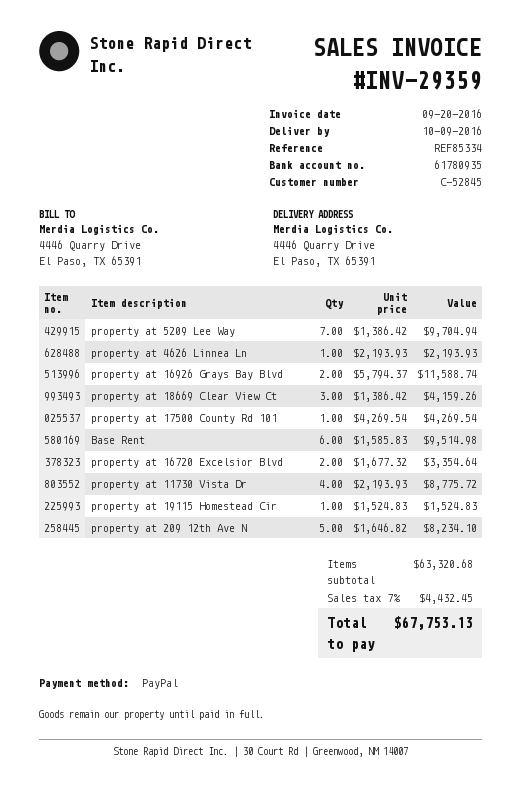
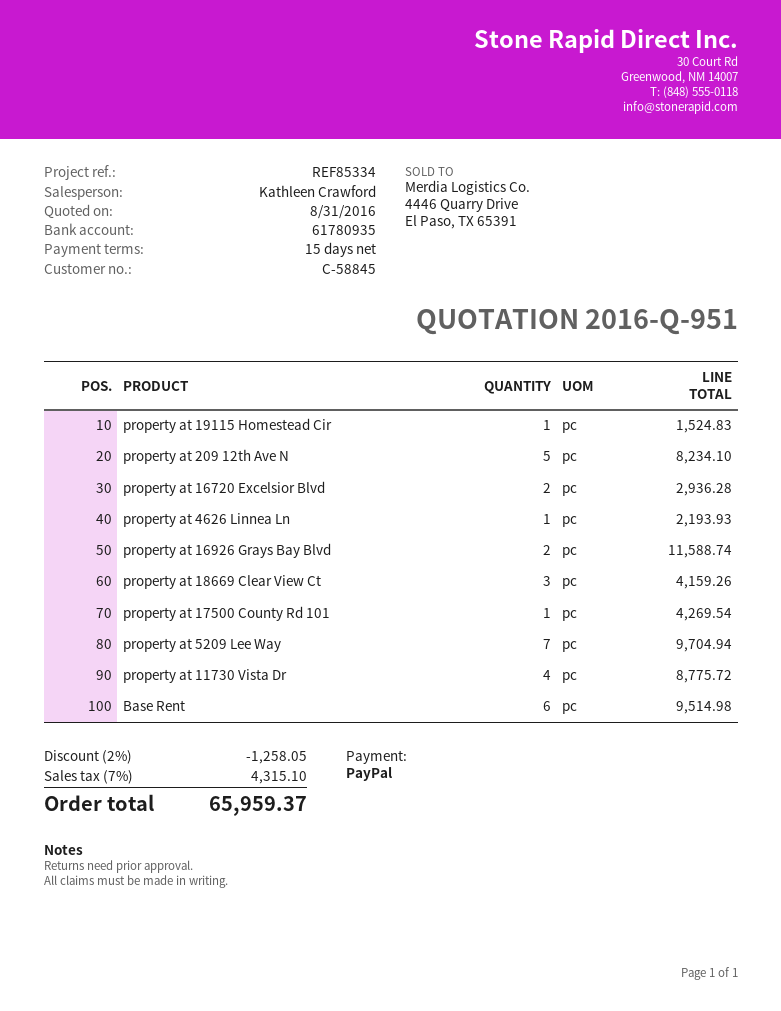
customer number: C-52845 -> C-58845
property at 16720 Excelsior Blvd: 2 for 3354.64 -> 2 for 2936.28
discount: none -> 2% = 1258.05
tax: 7% = 4432.45 -> 7% = 4315.10
total: 67753.13 -> 65959.37

